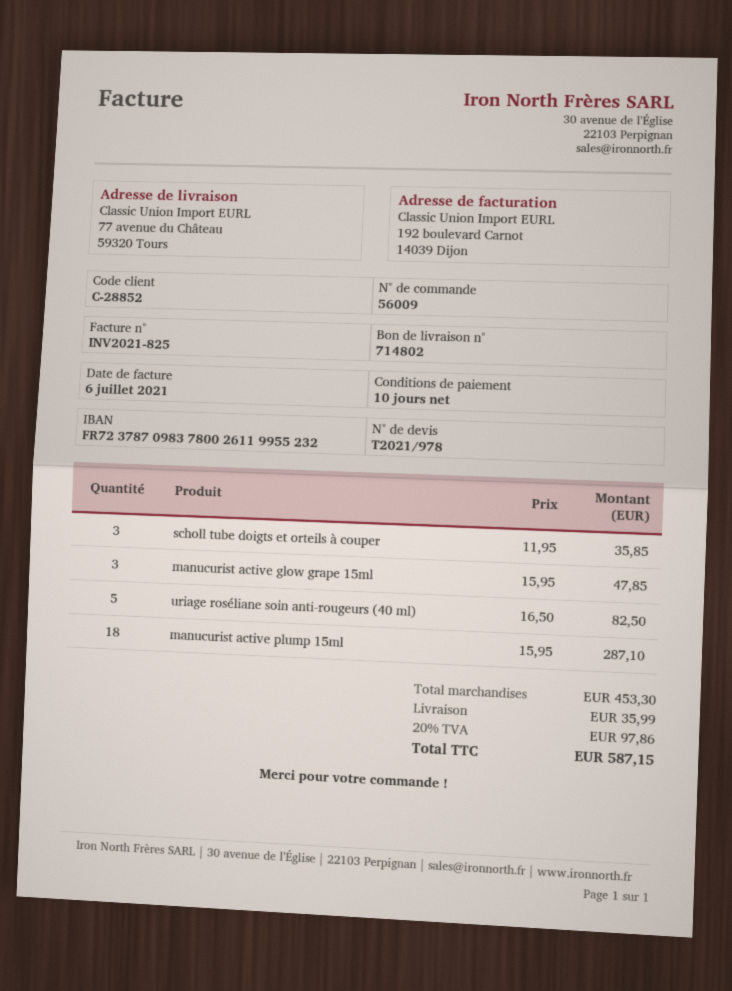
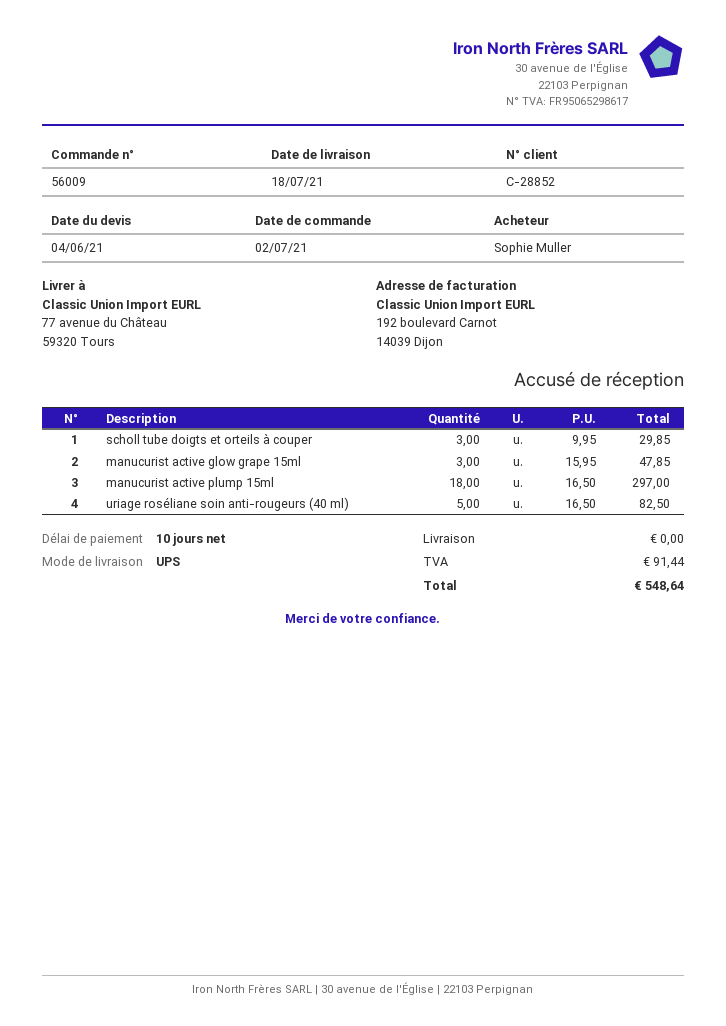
scholl tube doigts et orteils à couper: 3 x 11.95 = 35.85 -> 3 x 9.95 = 29.85
manucurist active plump 15ml: 18 x 15.95 = 287.10 -> 18 x 16.50 = 297.00
shipping: 35.99 -> 0.00
tax: 97.86 -> 91.44
total: 587.15 -> 548.64

